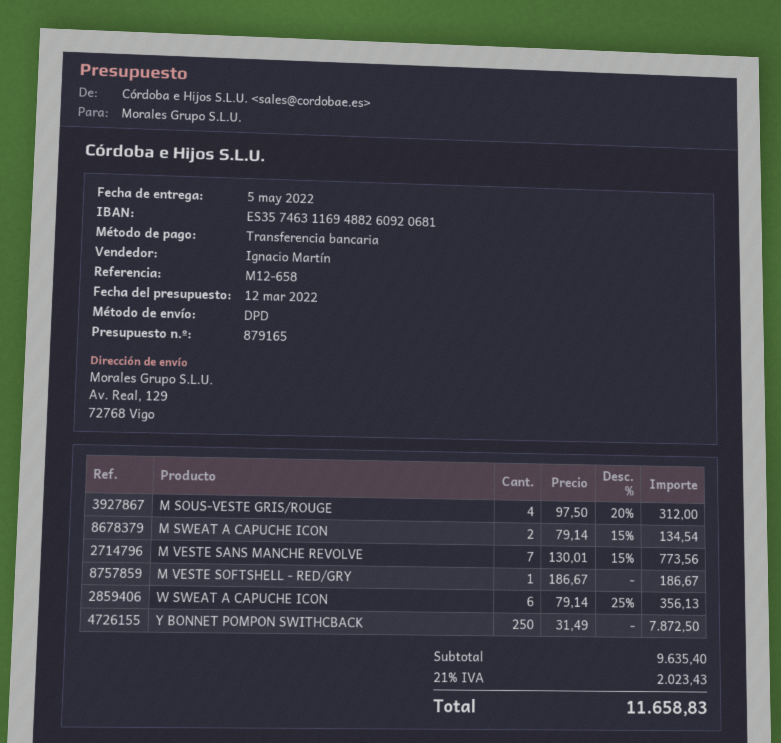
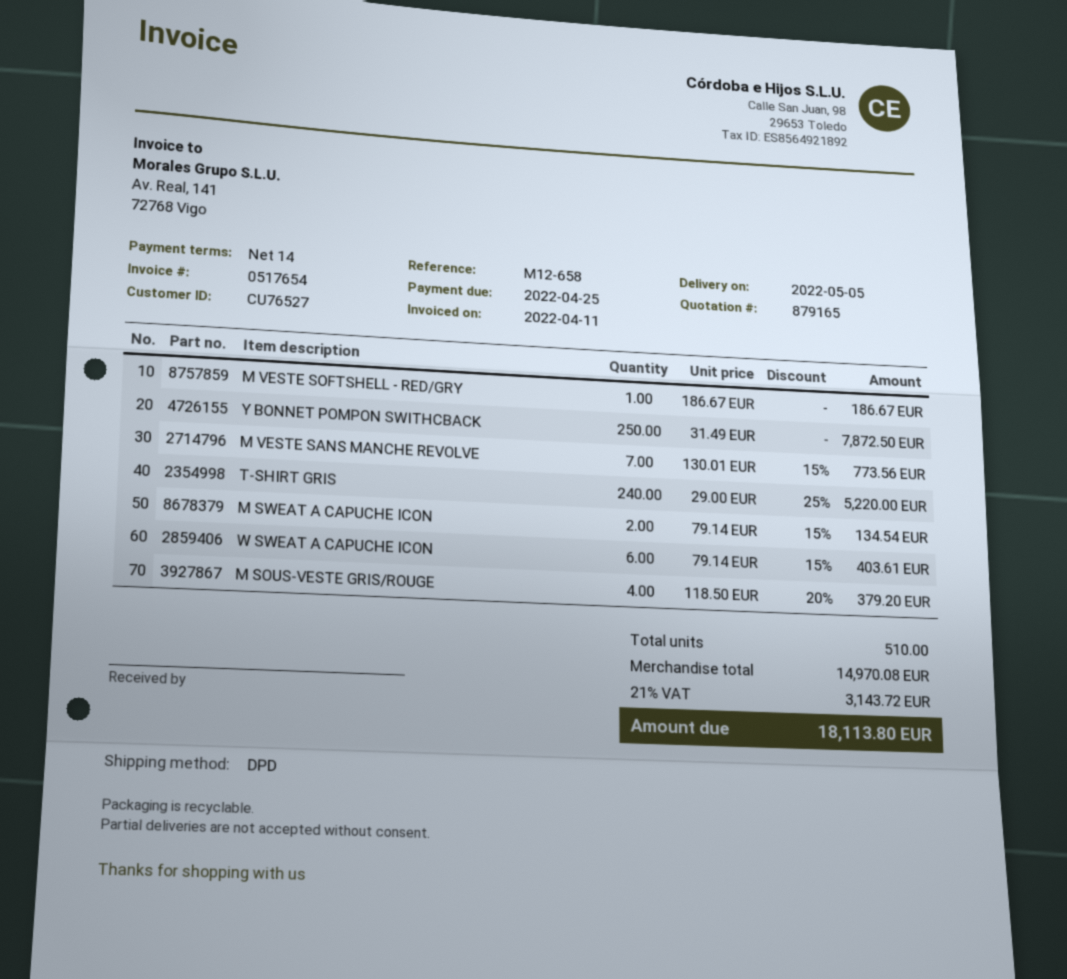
M SOUS-VESTE GRIS/ROUGE: 4 x 97.50 - 20% = 312.00 -> 4 x 118.50 - 20% = 379.20
W SWEAT A CAPUCHE ICON: 6 x 79.14 - 25% = 356.13 -> 6 x 79.14 - 15% = 403.61
T-SHIRT GRIS: none -> 240 x 29.00 - 25% = 5220.00
subtotal: 9635.40 -> 14970.08
tax: 21% = 2023.43 -> 21% = 3143.72
total: 11658.83 -> 18113.80

